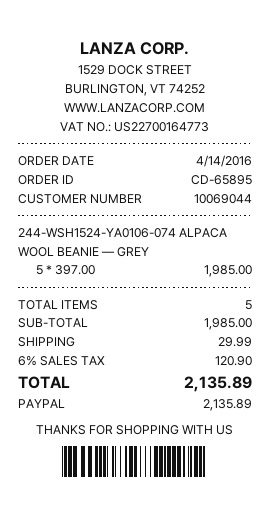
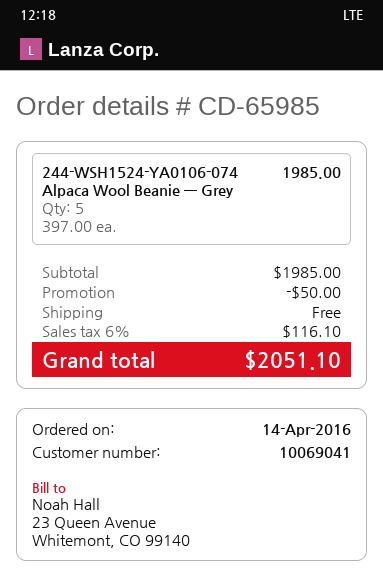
order number: CD-65895 -> CD-65985
customer number: 10069044 -> 10069041
discount: none -> 50.00
shipping: 29.99 -> 0.00
tax: 6% = 120.90 -> 6% = 116.10
total: 2135.89 -> 2051.10

